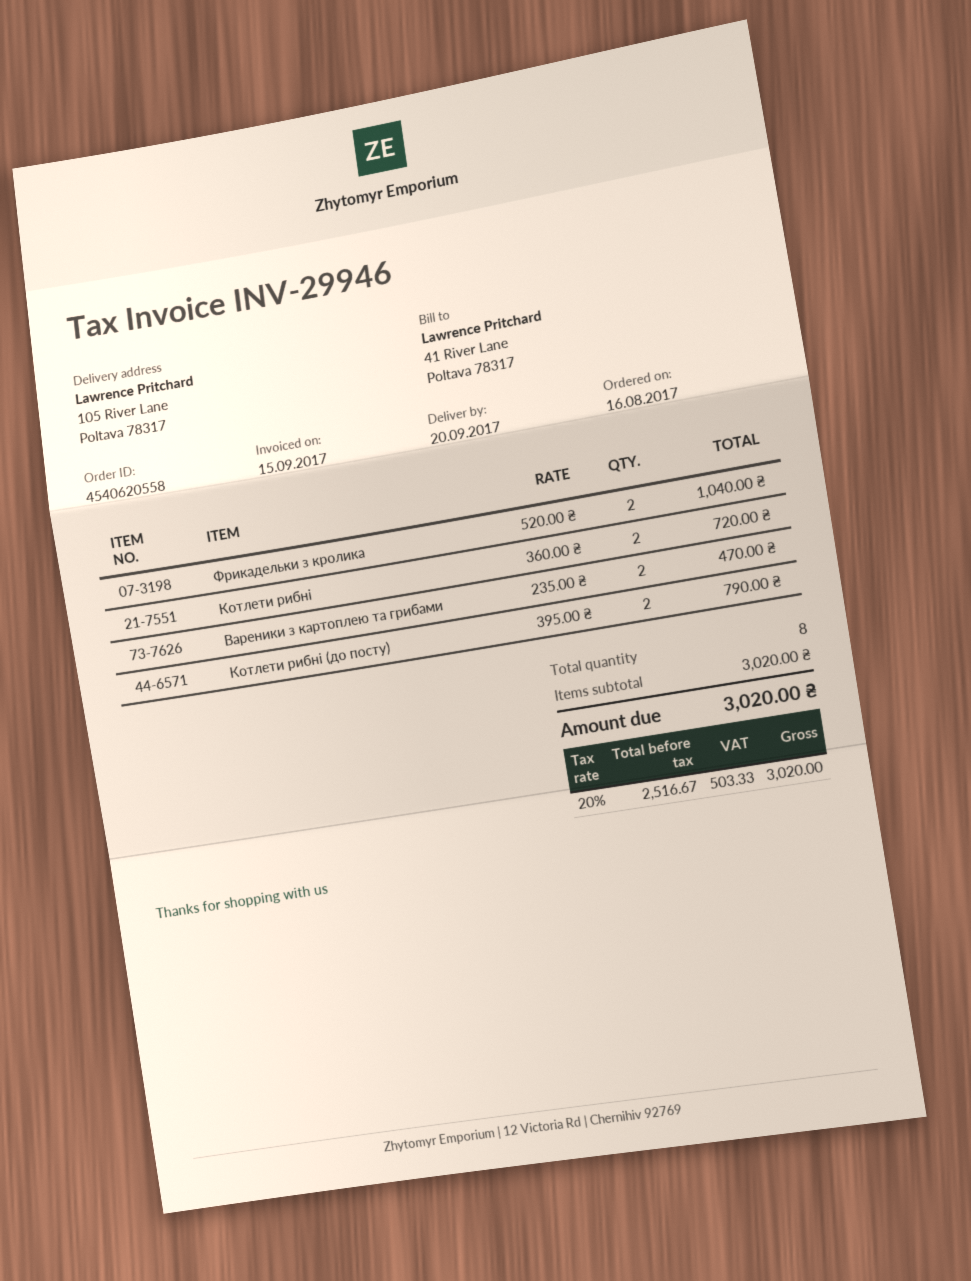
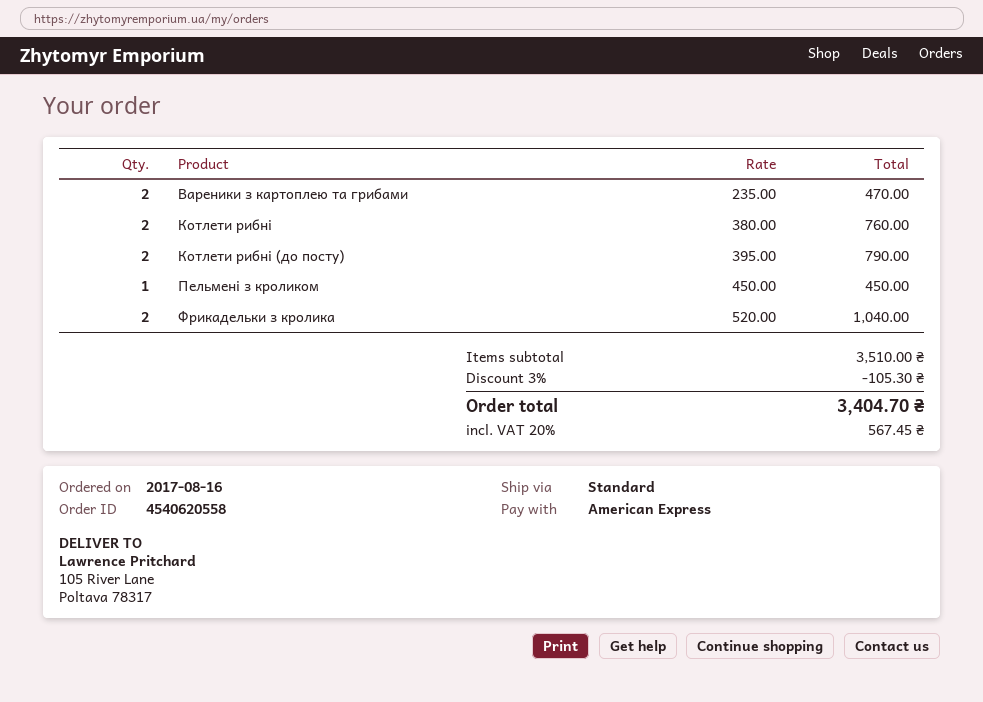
Котлети рибні: 2 x 360.00 = 720.00 -> 2 x 380.00 = 760.00
Пельмені з кроликом: none -> 1 x 450.00 = 450.00
subtotal: 3020.00 -> 3510.00
discount: none -> 3% = 105.30
tax: 20% = 503.33 -> 20% = 567.45
total: 3020.00 -> 3404.70

